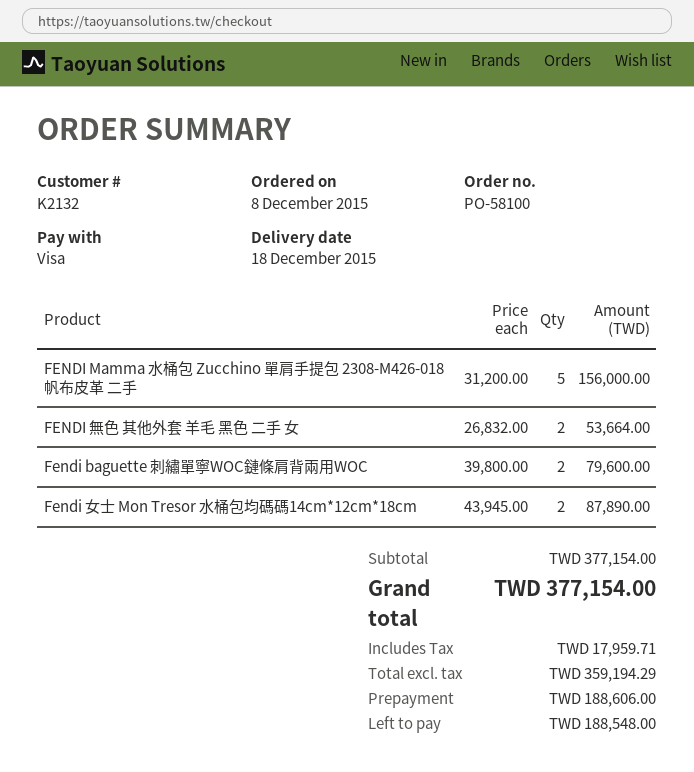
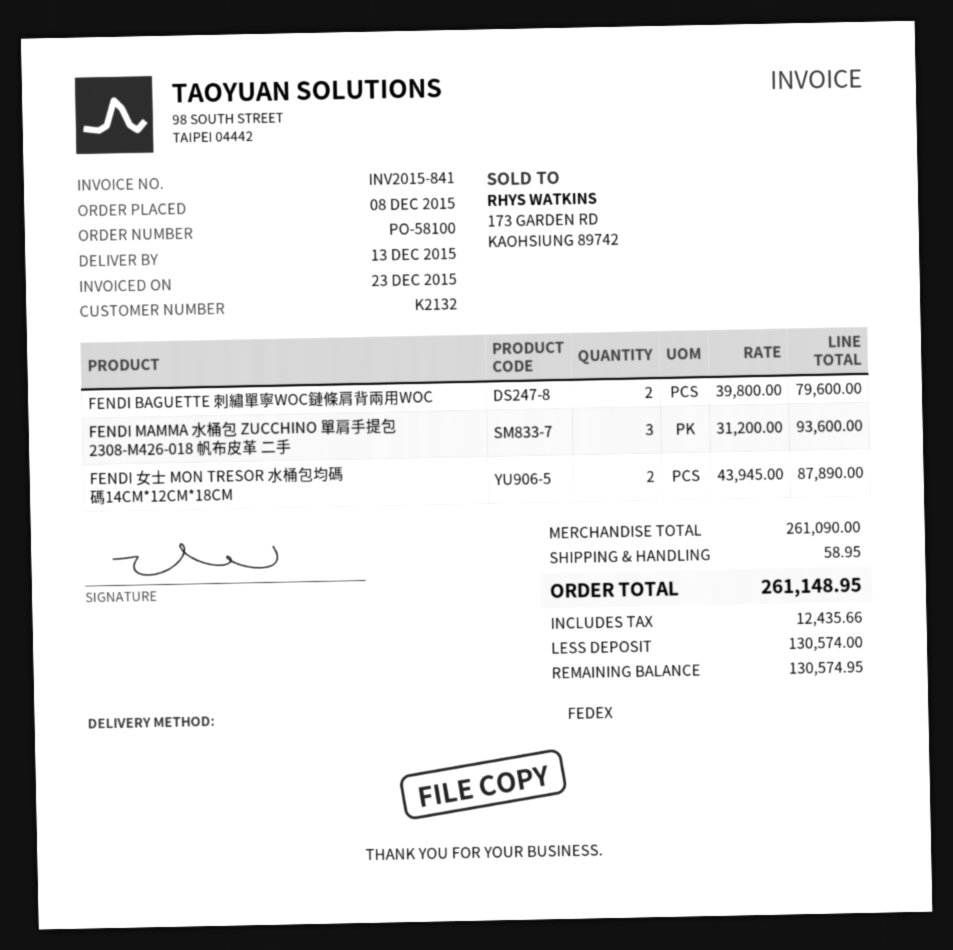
delivery date: 2015-12-18 -> 2015-12-13
FENDI Mamma 水桶包 Zucchino 單肩手提包 2308-M426-018 帆布皮革 二手: 5 x 31200.00 = 156000.00 -> 3 x 31200.00 = 93600.00
FENDI 無色 其他外套 羊毛 黑色 二手 女: 2 x 26832.00 = 53664.00 -> none
subtotal: 377154.00 -> 261090.00
shipping: none -> 58.95
tax: 17959.71 -> 12435.66
total: 377154.00 -> 261148.95
deposit: 188606.00 -> 130574.00
balance: 188548.00 -> 130574.95

